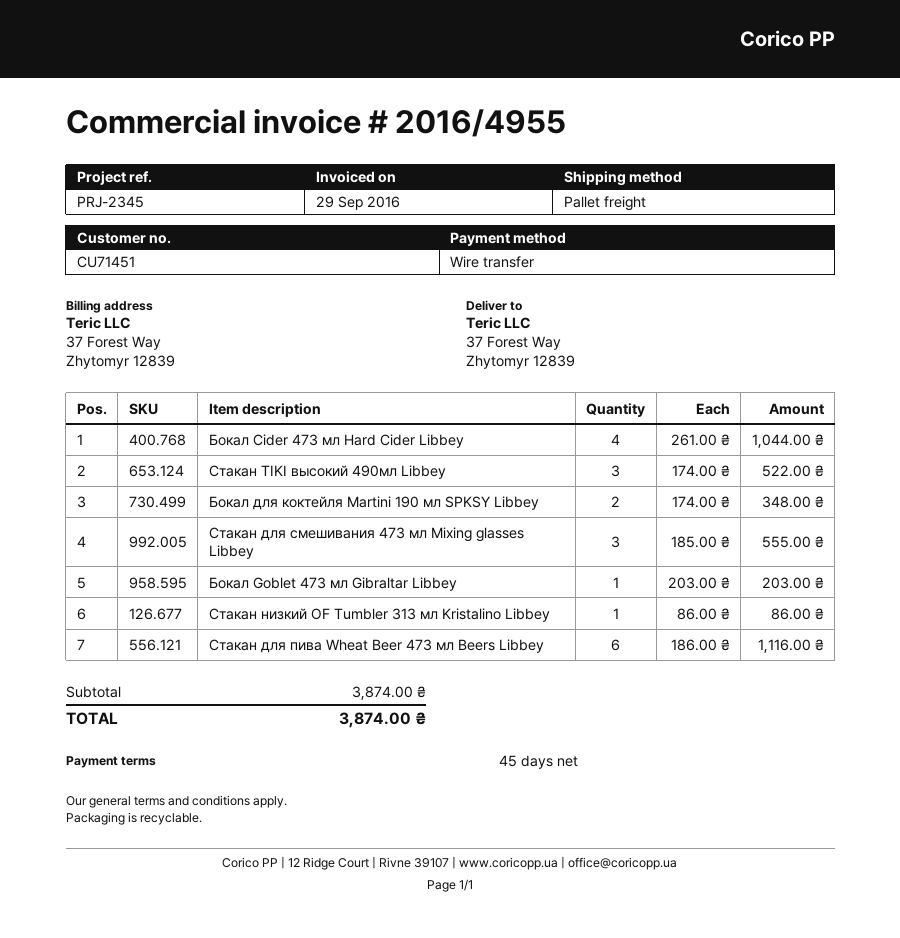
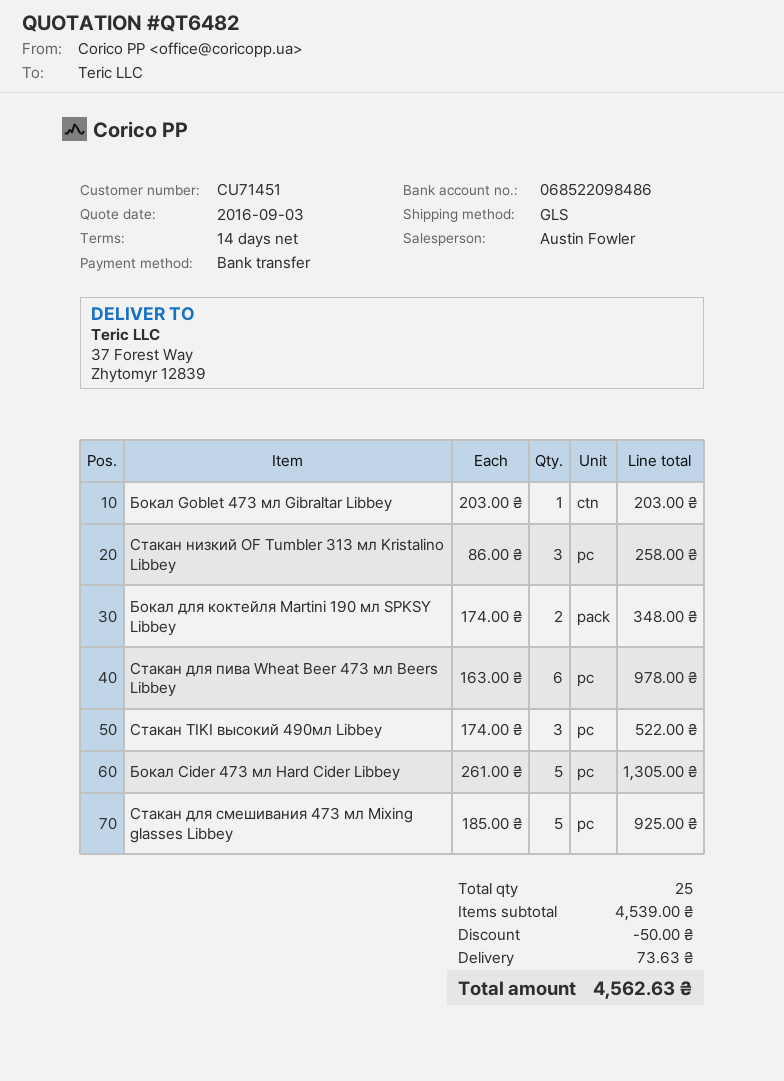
payment terms: 45 days -> 14 days
shipping method: pallet freight -> GLS
Бокал Cider 473 мл Hard Cider Libbey: 4 x 261.00 = 1044.00 -> 5 x 261.00 = 1305.00
Стакан для смешивания 473 мл Mixing glasses Libbey: 3 x 185.00 = 555.00 -> 5 x 185.00 = 925.00
Стакан низкий OF Tumbler 313 мл Kristalino Libbey: 1 x 86.00 = 86.00 -> 3 x 86.00 = 258.00
Стакан для пива Wheat Beer 473 мл Beers Libbey: 6 x 186.00 = 1116.00 -> 6 x 163.00 = 978.00
subtotal: 3874.00 -> 4539.00
discount: none -> 50.00
shipping: none -> 73.63
total: 3874.00 -> 4562.63

